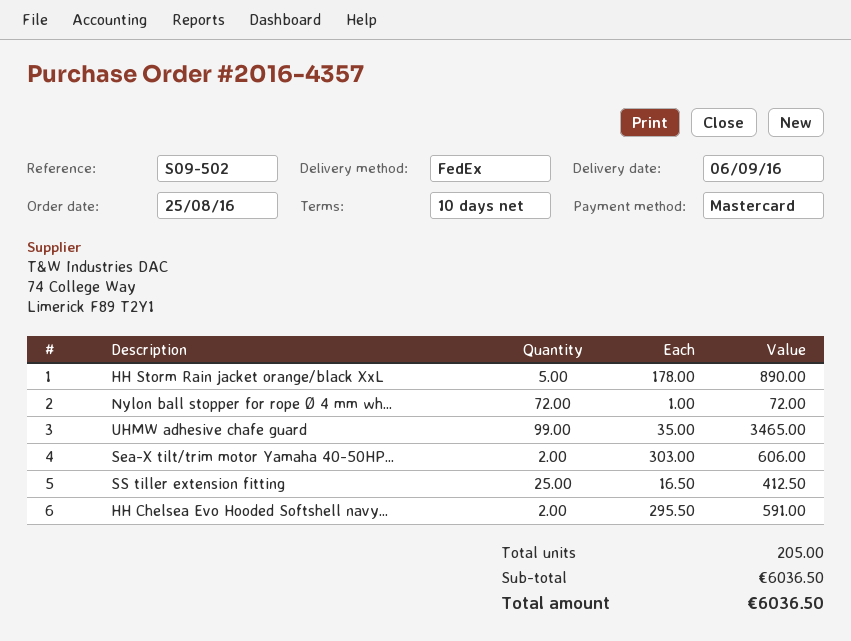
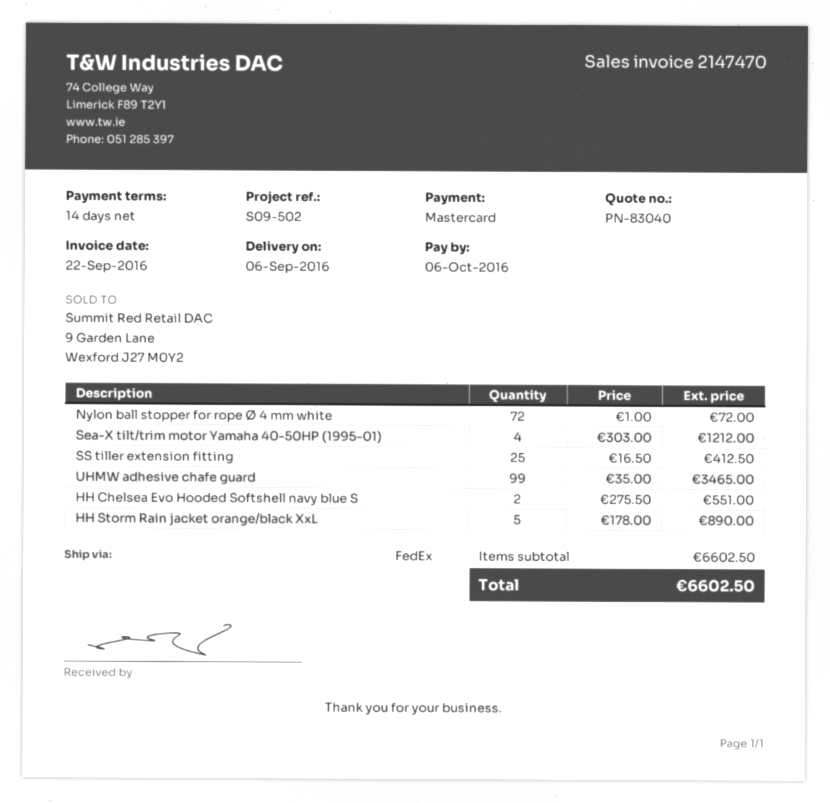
payment terms: 10 days -> 14 days
Sea-X tilt/trim motor Yamaha 40-50HP...: 2 x 303.00 = 606.00 -> 4 x 303.00 = 1212.00
HH Chelsea Evo Hooded Softshell navy...: 2 x 295.50 = 591.00 -> 2 x 275.50 = 551.00
subtotal: 6036.50 -> 6602.50
total: 6036.50 -> 6602.50

